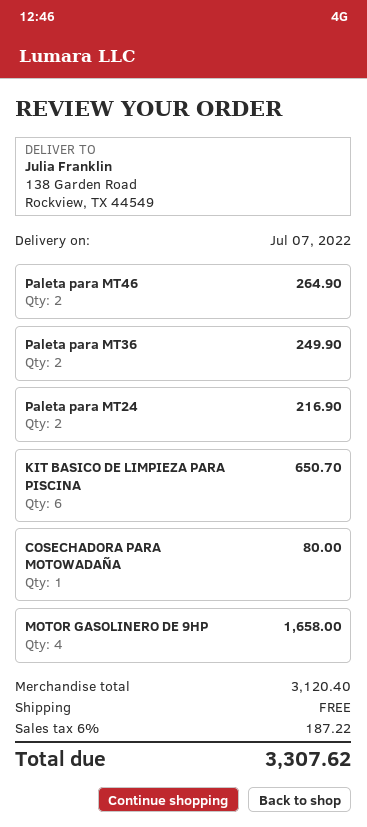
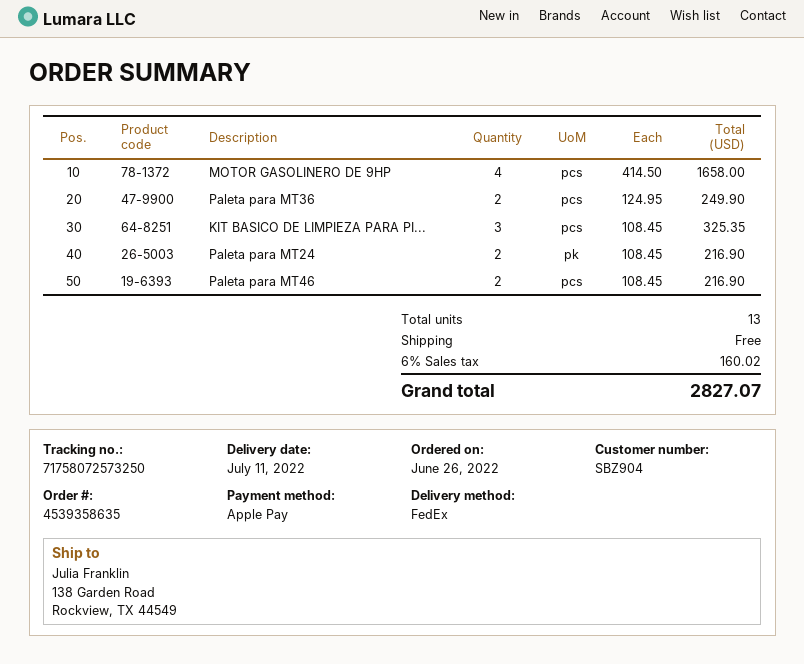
delivery date: 2022-07-07 -> 2022-07-11
Paleta para MT46: 2 for 264.90 -> 2 for 216.90
KIT BASICO DE LIMPIEZA PARA PISCINA: 6 for 650.70 -> 3 for 325.35
COSECHADORA PARA MOTOWADAÑA: 1 for 80.00 -> none
tax: 6% = 187.22 -> 6% = 160.02
total: 3307.62 -> 2827.07

